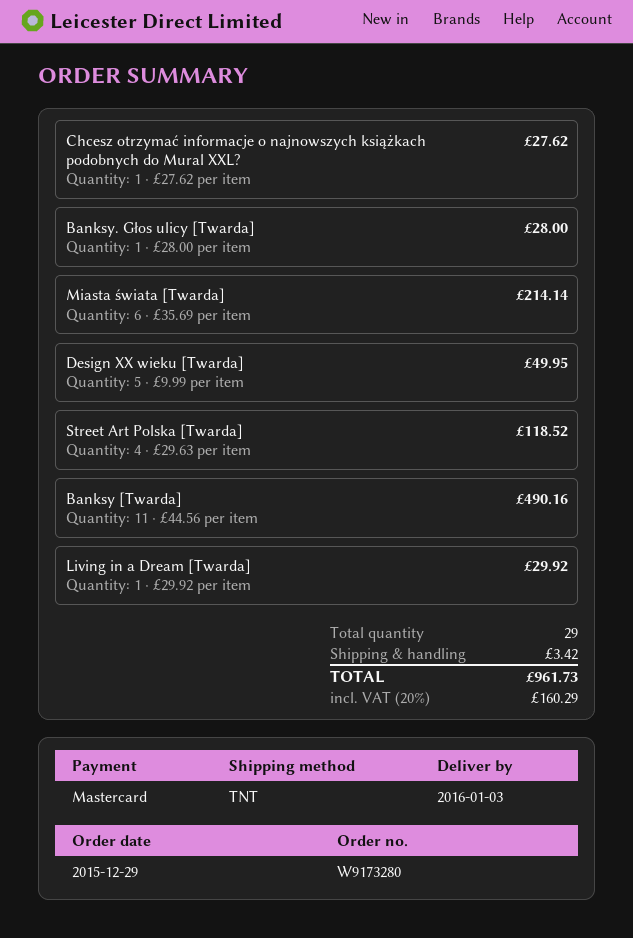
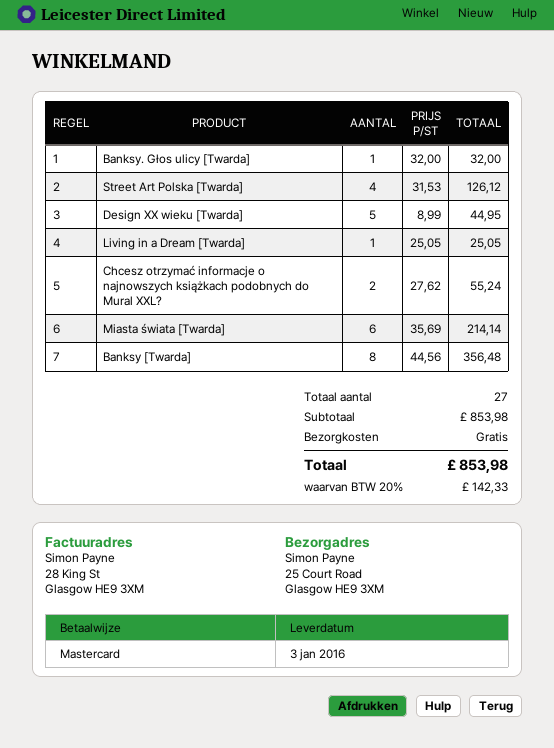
Chcesz otrzymać informacje o najnowszych książkach podobnych do Mural XXL?: 1 x 27.62 = 27.62 -> 2 x 27.62 = 55.24
Banksy. Głos ulicy [Twarda]: 1 x 28.00 = 28.00 -> 1 x 32.00 = 32.00
Design XX wieku [Twarda]: 5 x 9.99 = 49.95 -> 5 x 8.99 = 44.95
Street Art Polska [Twarda]: 4 x 29.63 = 118.52 -> 4 x 31.53 = 126.12
Banksy [Twarda]: 11 x 44.56 = 490.16 -> 8 x 44.56 = 356.48
Living in a Dream [Twarda]: 1 x 29.92 = 29.92 -> 1 x 25.05 = 25.05
total quantity: 29 -> 27
shipping: 3.42 -> 0.00
tax: 20% = 160.29 -> 20% = 142.33
total: 961.73 -> 853.98

